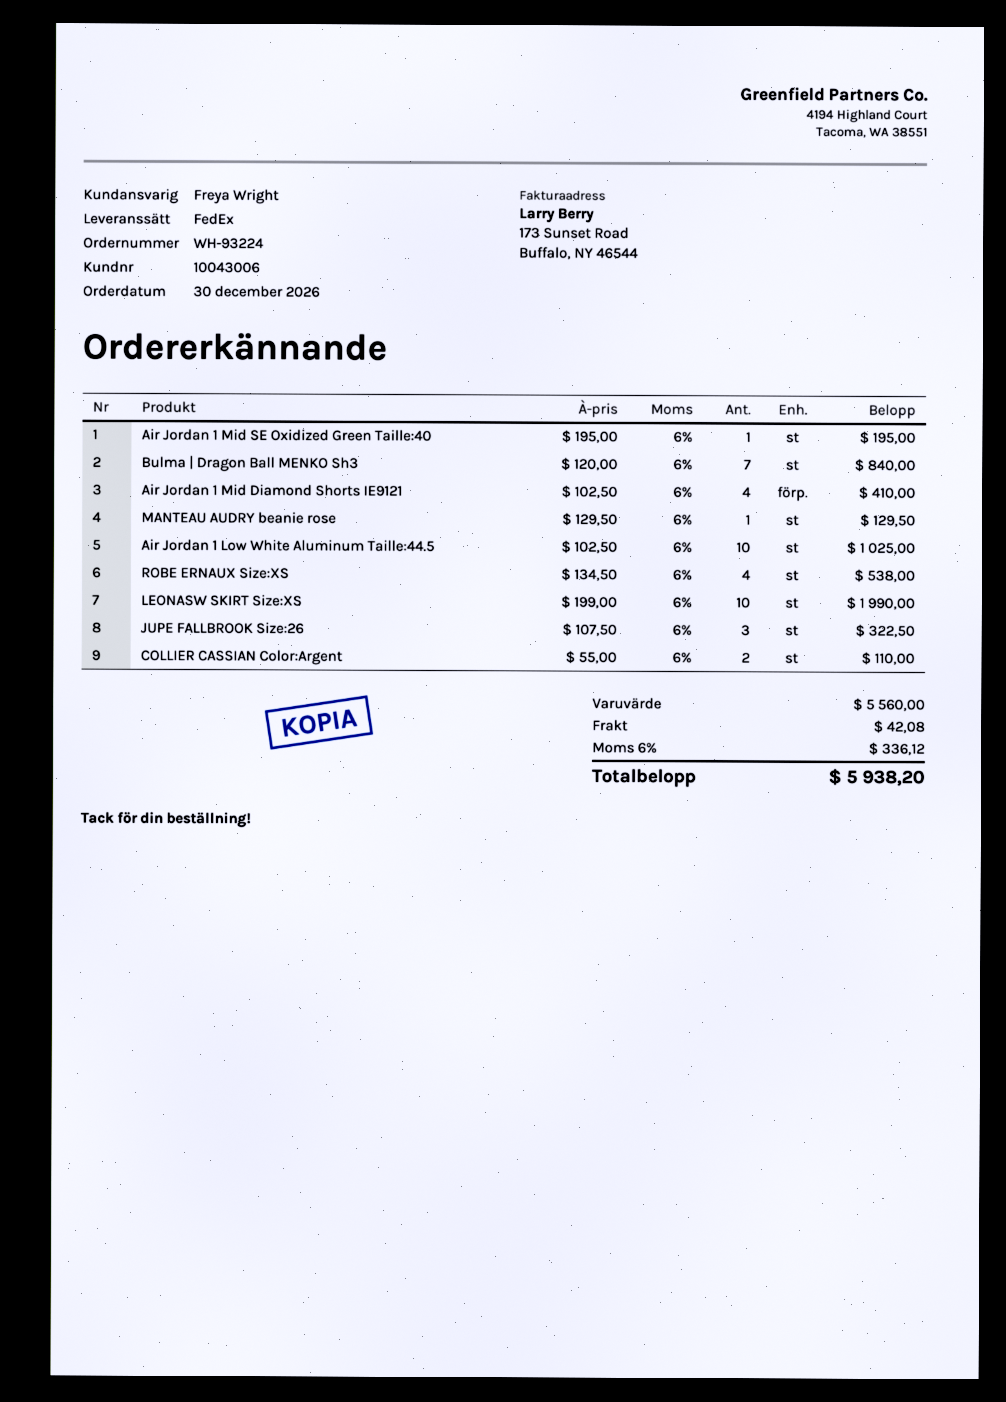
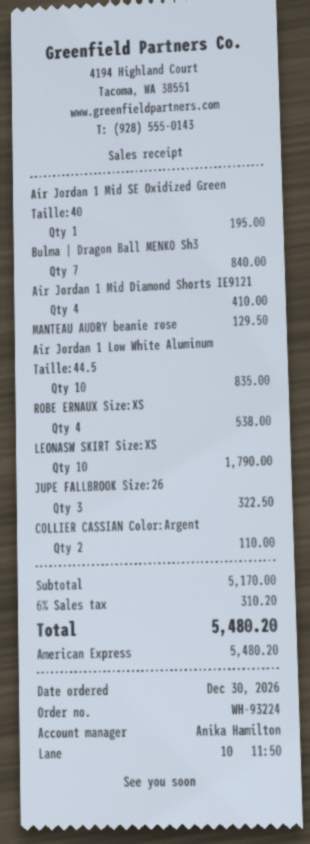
sales rep: Freya Wright -> Anika Hamilton
Air Jordan 1 Low White Aluminum Taille:44.5: 10 for 1025.00 -> 10 for 835.00
LEONASW SKIRT Size:XS: 10 for 1990.00 -> 10 for 1790.00
subtotal: 5560.00 -> 5170.00
shipping: 42.08 -> none
tax: 6% = 336.12 -> 6% = 310.20
total: 5938.20 -> 5480.20

